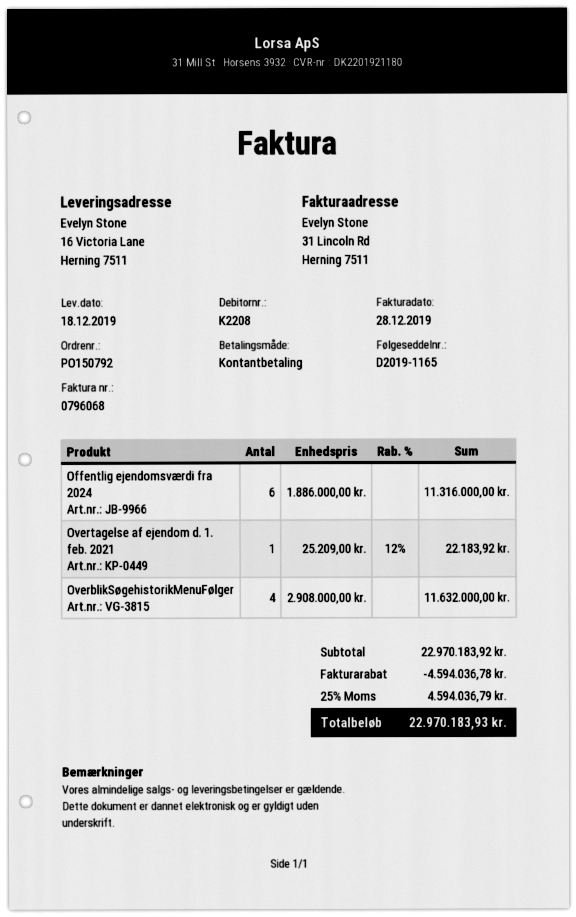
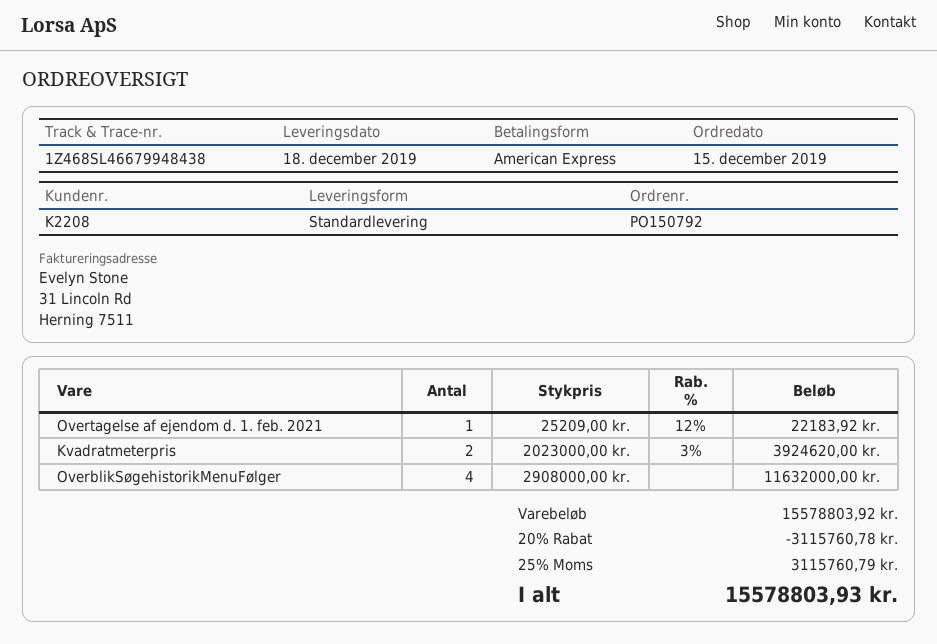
payment method: cash -> American Express
Offentlig ejendomsværdi fra 2024: 6 x 1886000.00 = 11316000.00 -> none
Kvadratmeterpris: none -> 2 x 2023000.00 - 3% = 3924620.00
subtotal: 22970183.92 -> 15578803.92
discount: 4594036.78 -> 3115760.78
tax: 25% = 4594036.79 -> 25% = 3115760.79
total: 22970183.93 -> 15578803.93

